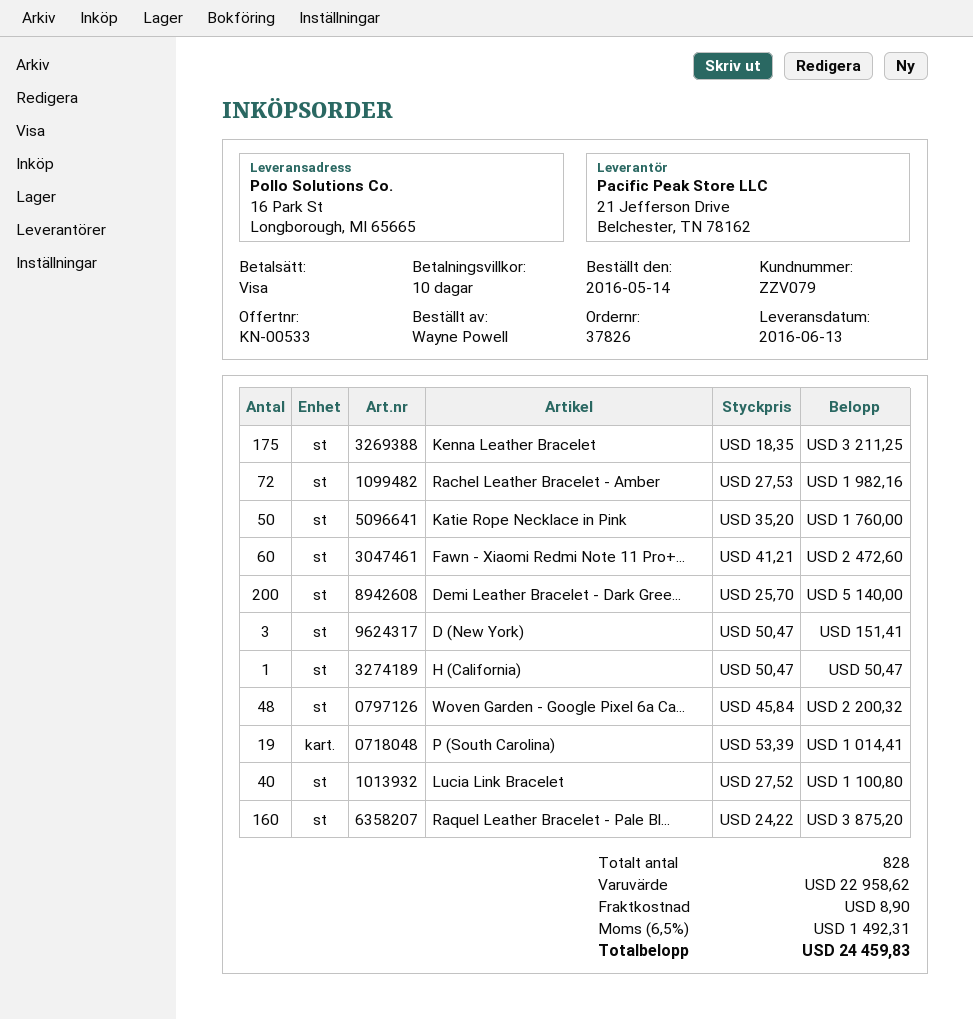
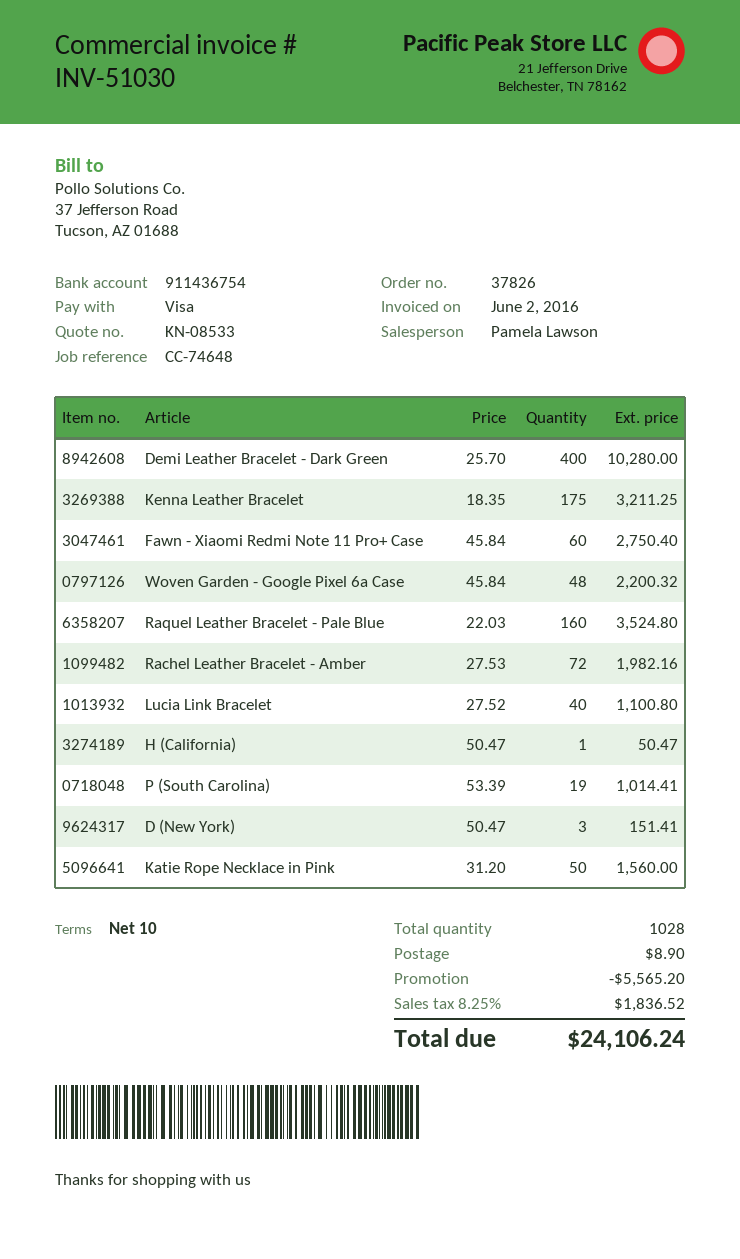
quote number: KN-00533 -> KN-08533
Katie Rope Necklace in Pink: 50 x 35.20 = 1760.00 -> 50 x 31.20 = 1560.00
Fawn - Xiaomi Redmi Note 11 Pro+...: 60 x 41.21 = 2472.60 -> 60 x 45.84 = 2750.40
Demi Leather Bracelet - Dark Gree...: 200 x 25.70 = 5140.00 -> 400 x 25.70 = 10280.00
Raquel Leather Bracelet - Pale Bl...: 160 x 24.22 = 3875.20 -> 160 x 22.03 = 3524.80
total quantity: 828 -> 1028
discount: none -> 5565.20
tax: 6.5% = 1492.31 -> 8.25% = 1836.52
total: 24459.83 -> 24106.24

